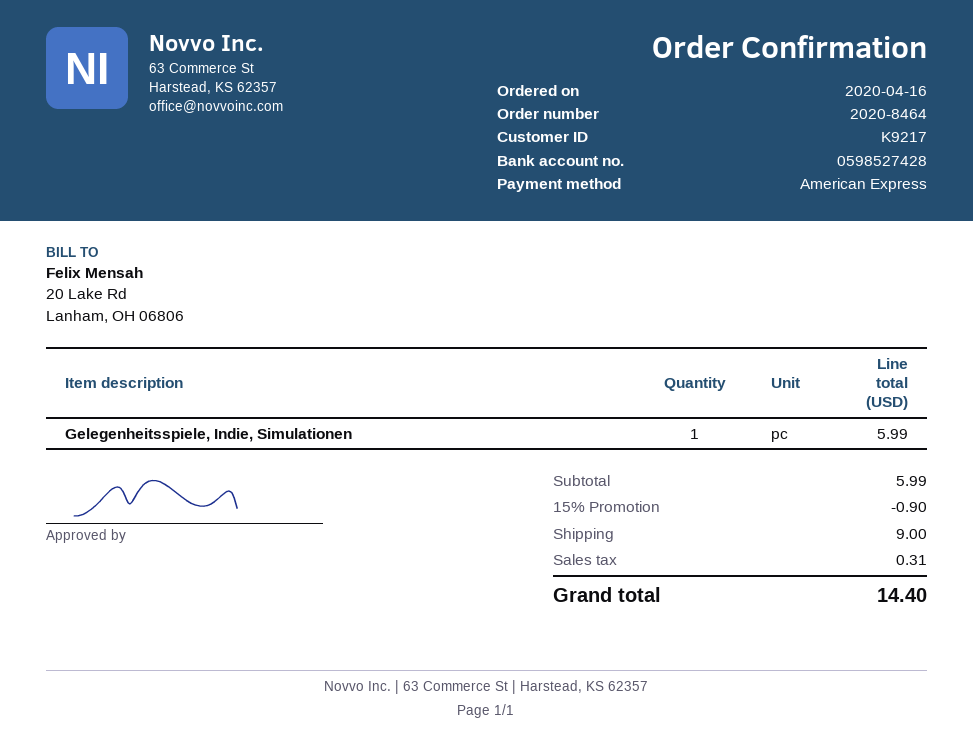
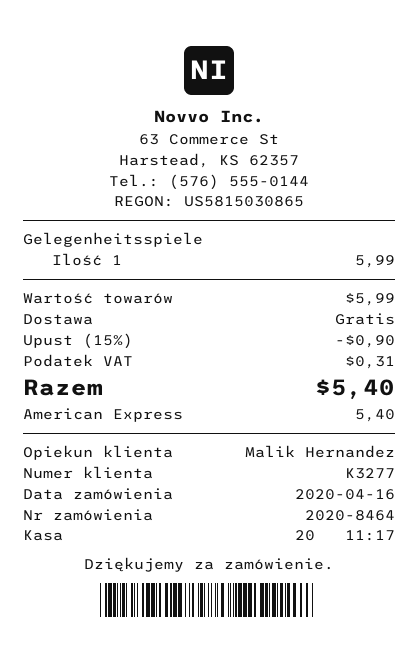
customer number: K9217 -> K3277
shipping: 9.00 -> 0.00
total: 14.40 -> 5.40

